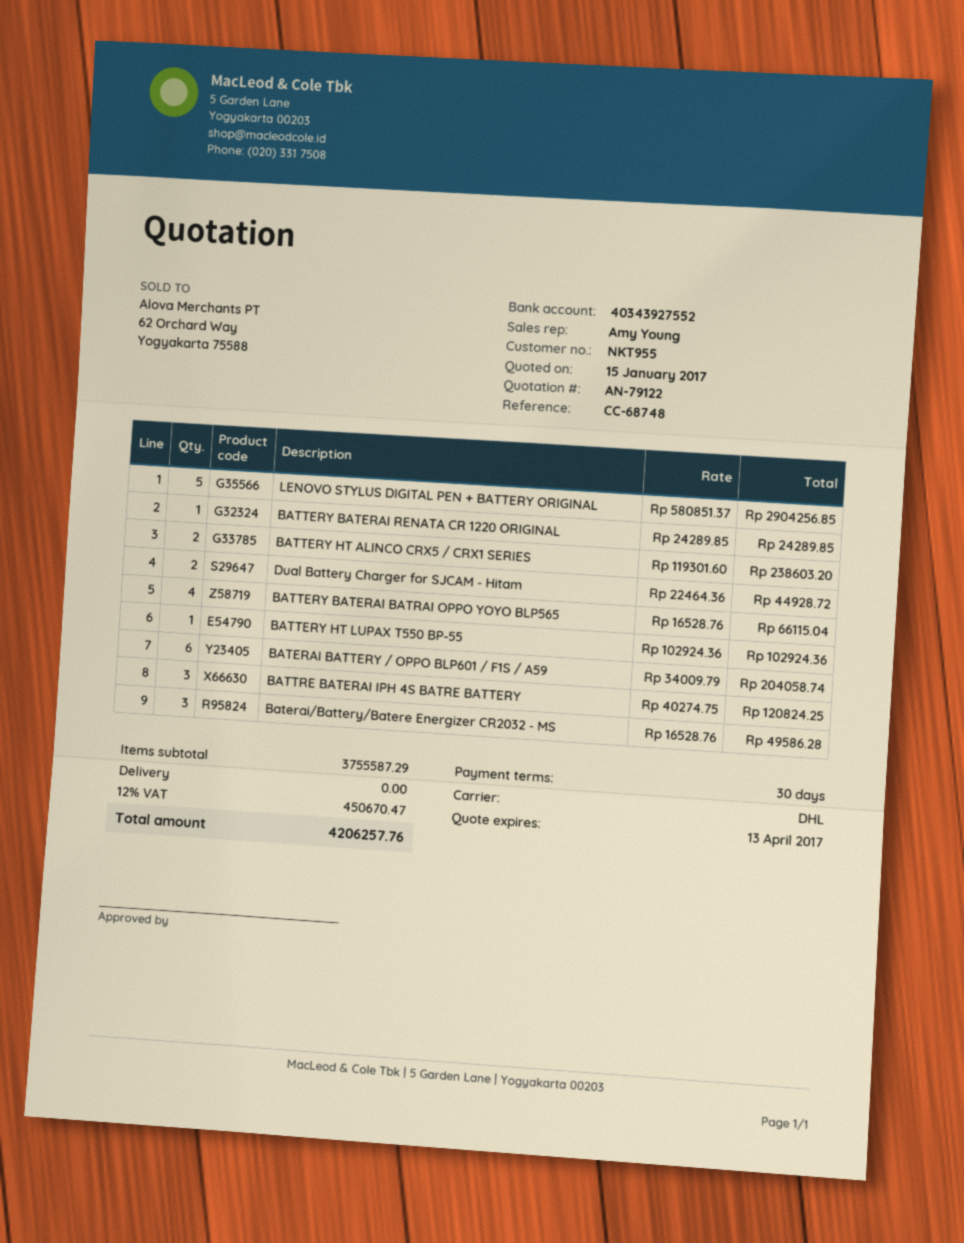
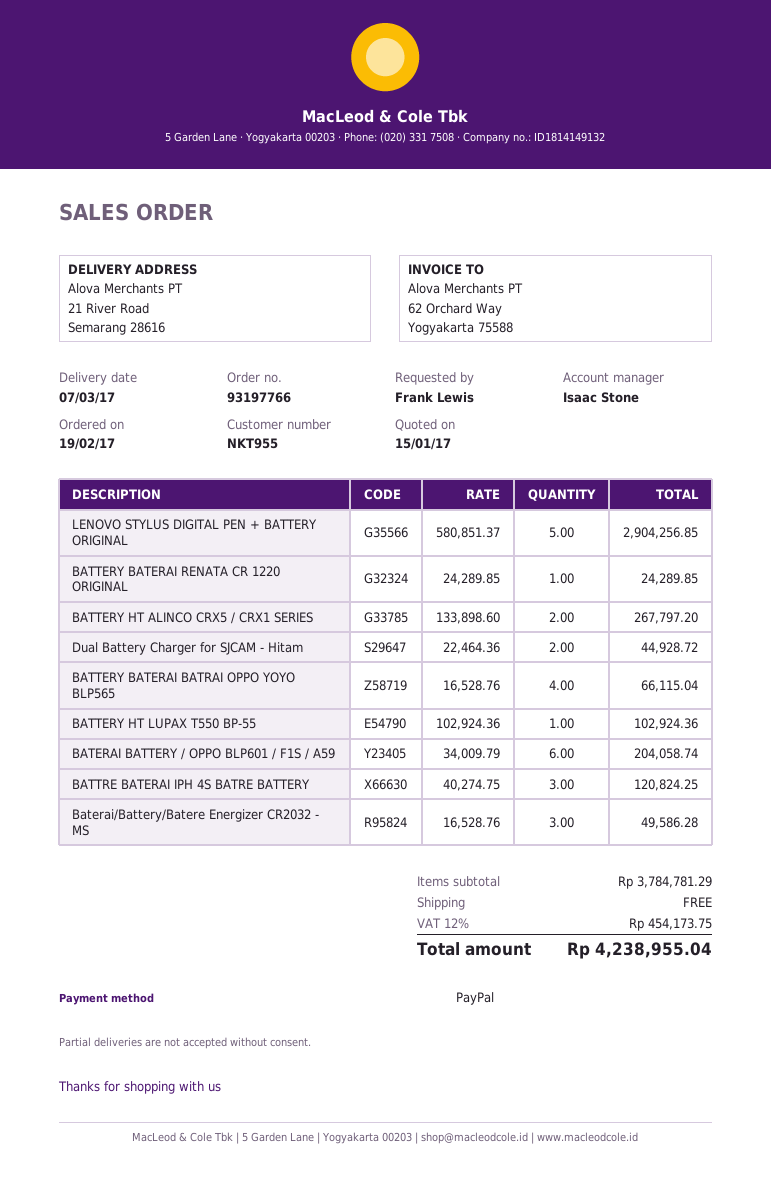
sales rep: Amy Young -> Isaac Stone
BATTERY HT ALINCO CRX5 / CRX1 SERIES: 2 x 119301.60 = 238603.20 -> 2 x 133898.60 = 267797.20
subtotal: 3755587.29 -> 3784781.29
tax: 12% = 450670.47 -> 12% = 454173.75
total: 4206257.76 -> 4238955.04

